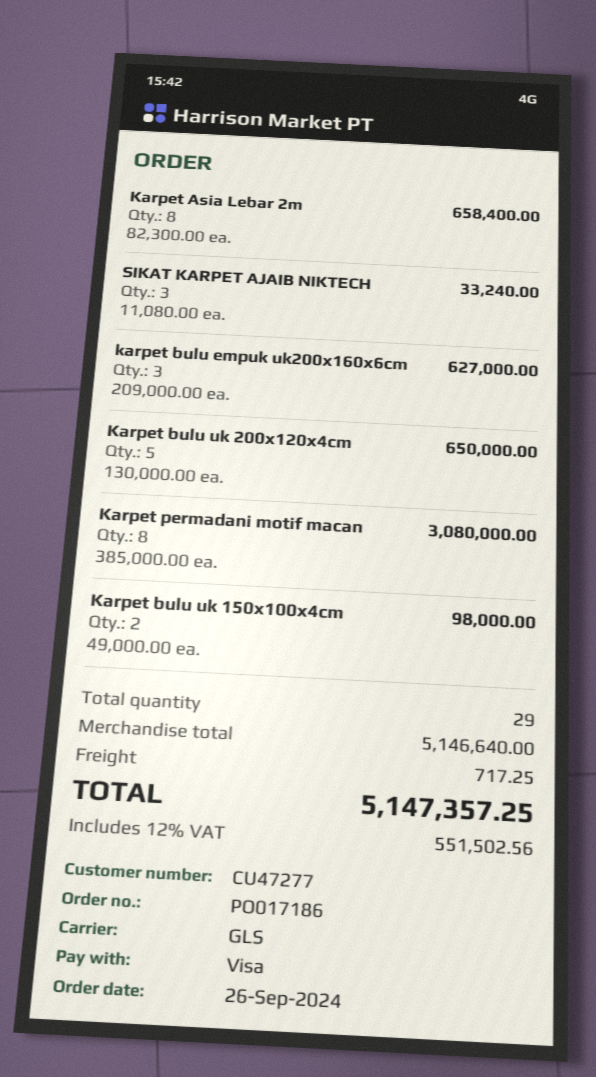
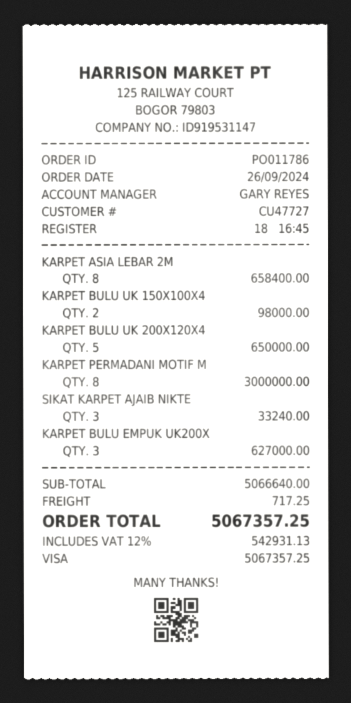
order number: PO017186 -> PO011786
customer number: CU47277 -> CU47727
Karpet permadani motif macan: 8 for 3080000.00 -> 8 for 3000000.00
subtotal: 5146640.00 -> 5066640.00
tax: 12% = 551502.56 -> 12% = 542931.13
total: 5147357.25 -> 5067357.25

